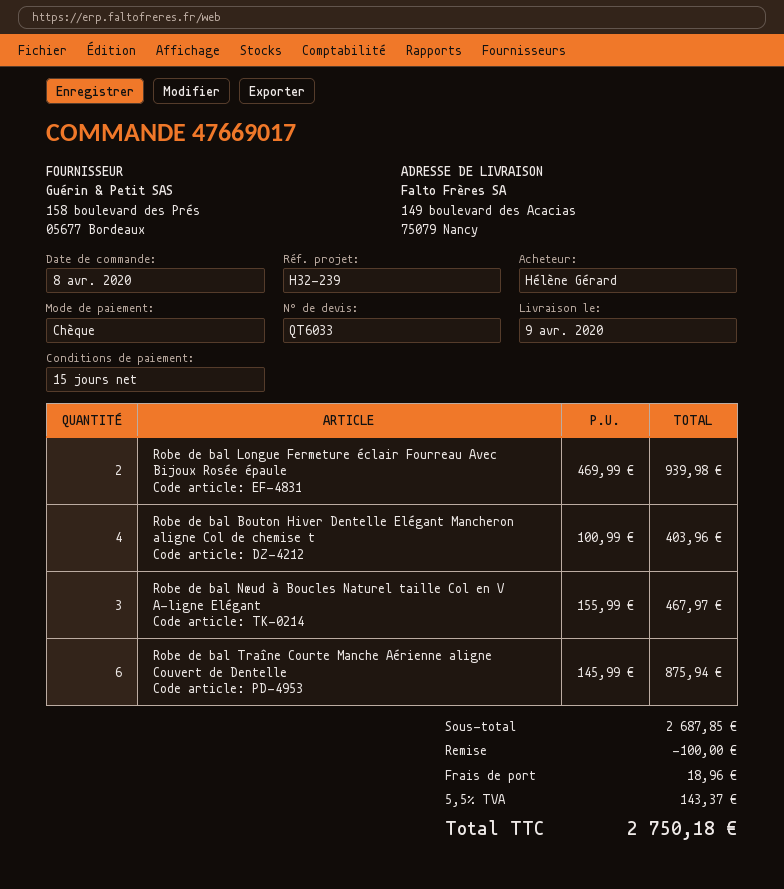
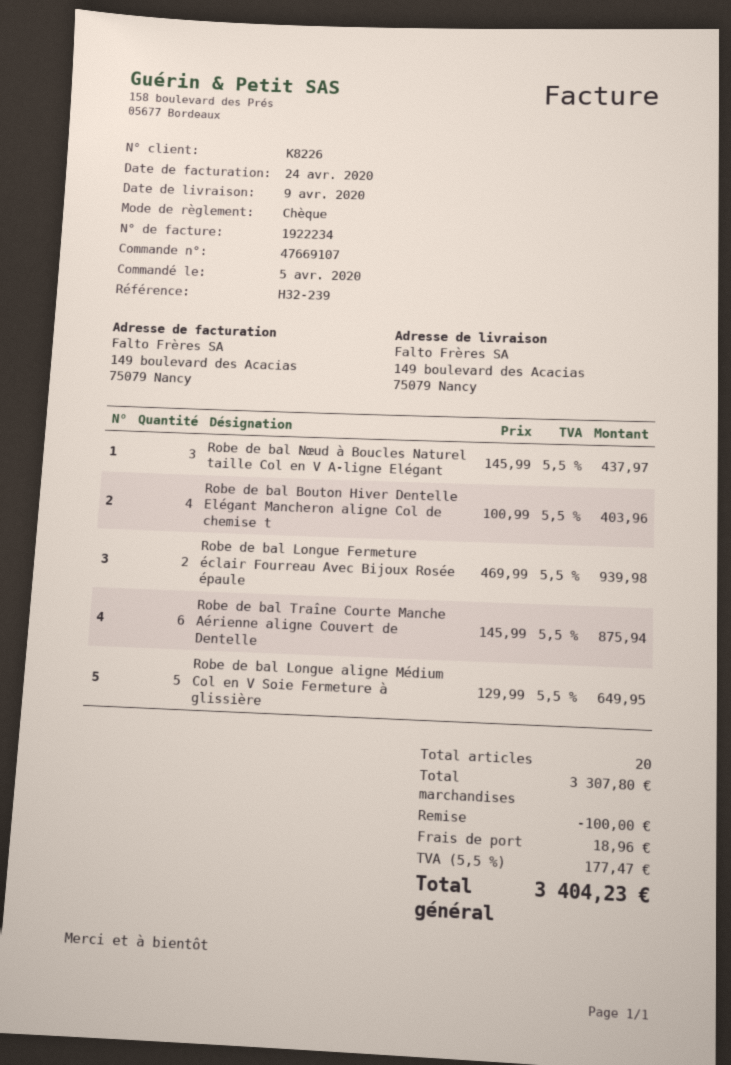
order number: 47669017 -> 47669107
order date: 2020-04-08 -> 2020-04-05
Robe de bal Nœud à Boucles Naturel taille Col en V A-ligne Elégant: 3 x 155.99 = 467.97 -> 3 x 145.99 = 437.97
Robe de bal Longue aligne Médium Col en V Soie Fermeture à glissière: none -> 5 x 129.99 = 649.95
subtotal: 2687.85 -> 3307.80
tax: 5.5% = 143.37 -> 5.5% = 177.47
total: 2750.18 -> 3404.23

